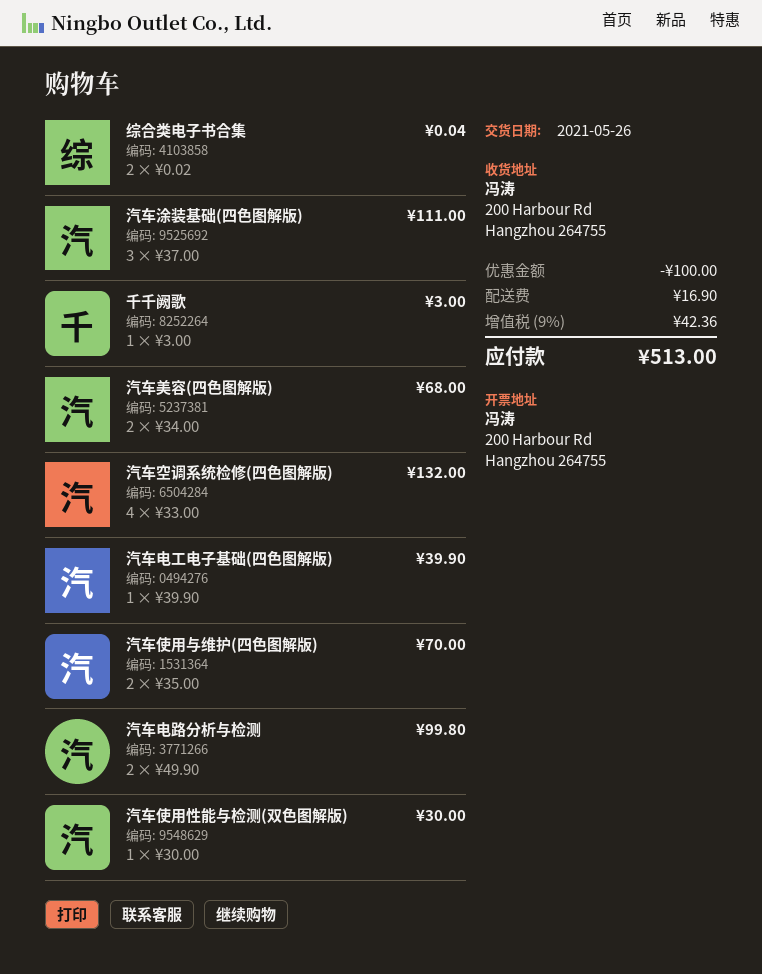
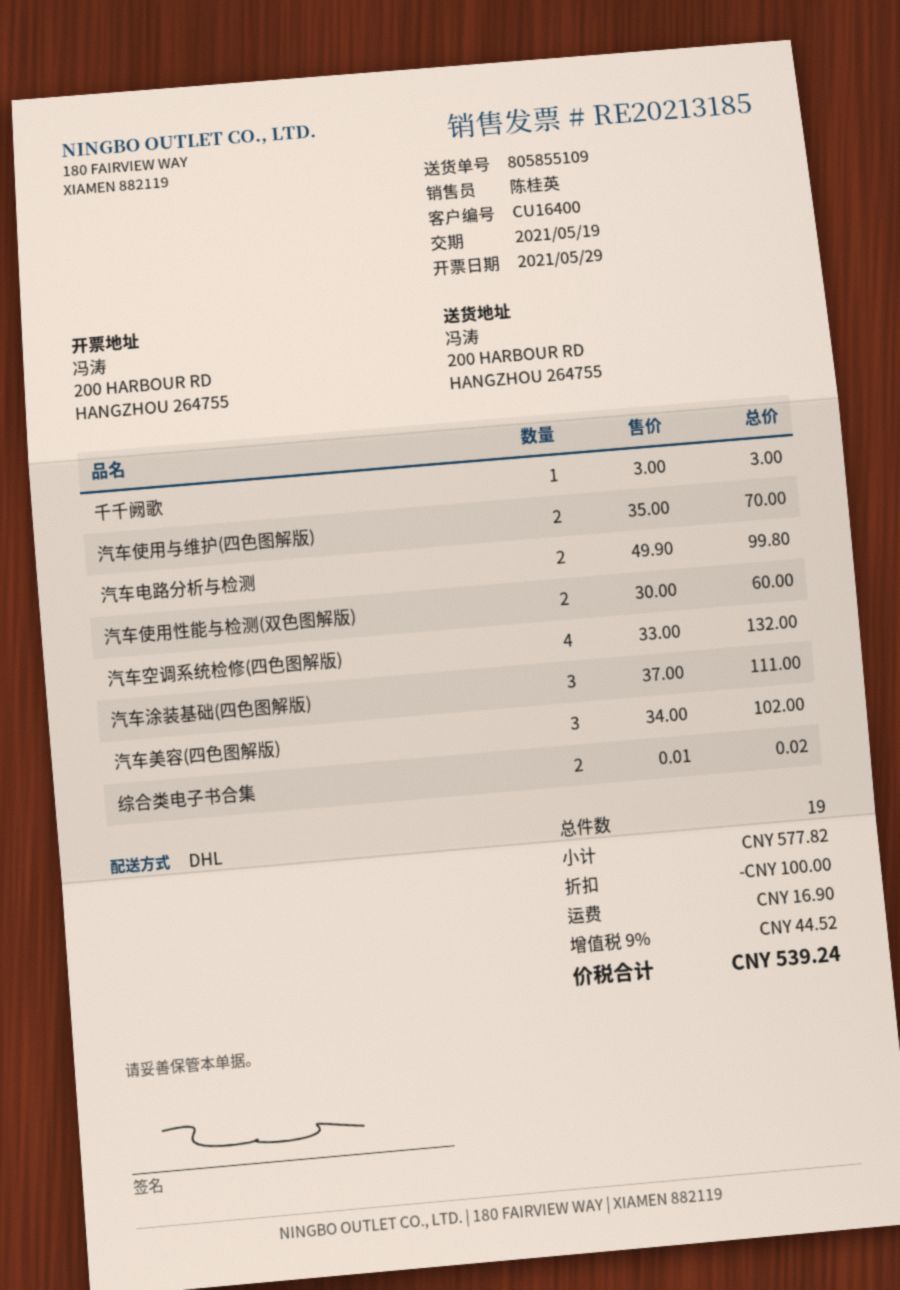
delivery date: 2021-05-26 -> 2021-05-19
综合类电子书合集: 2 x 0.02 = 0.04 -> 2 x 0.01 = 0.02
汽车美容(四色图解版): 2 x 34.00 = 68.00 -> 3 x 34.00 = 102.00
汽车电工电子基础(四色图解版): 1 x 39.90 = 39.90 -> none
汽车使用性能与检测(双色图解版): 1 x 30.00 = 30.00 -> 2 x 30.00 = 60.00
tax: 9% = 42.36 -> 9% = 44.52
total: 513.00 -> 539.24

